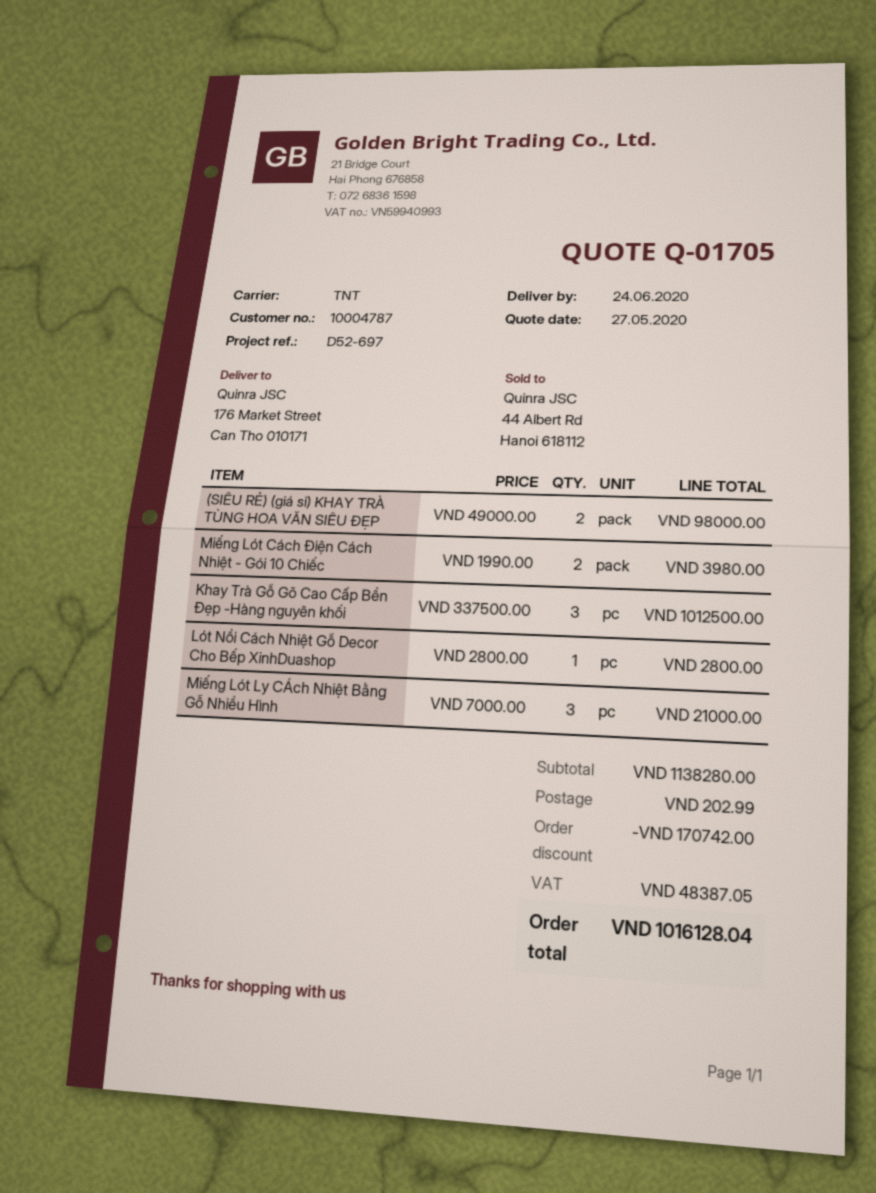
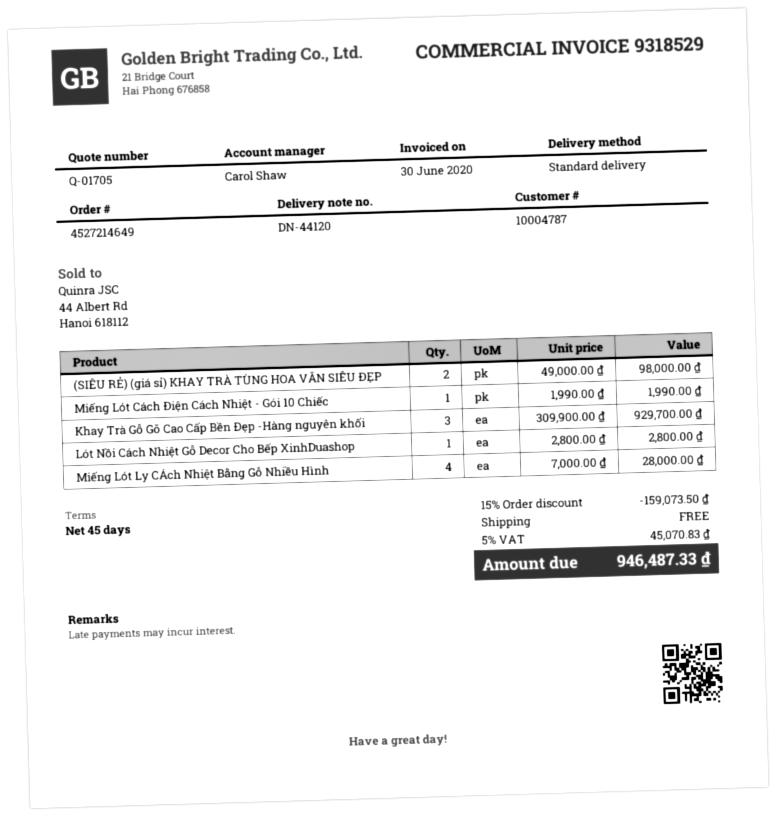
shipping method: TNT -> standard
Miếng Lót Cách Điện Cách Nhiệt - Gói 10 Chiếc: 2 x 1990.00 = 3980.00 -> 1 x 1990.00 = 1990.00
Khay Trà Gỗ Gõ Cao Cấp Bền Đẹp -Hàng nguyên khối: 3 x 337500.00 = 1012500.00 -> 3 x 309900.00 = 929700.00
Miếng Lót Ly CÁch Nhiệt Bằng Gỗ Nhiều Hình: 3 x 7000.00 = 21000.00 -> 4 x 7000.00 = 28000.00
discount: 170742.00 -> 159073.50
shipping: 202.99 -> 0.00
tax: 48387.05 -> 45070.83
total: 1016128.04 -> 946487.33

